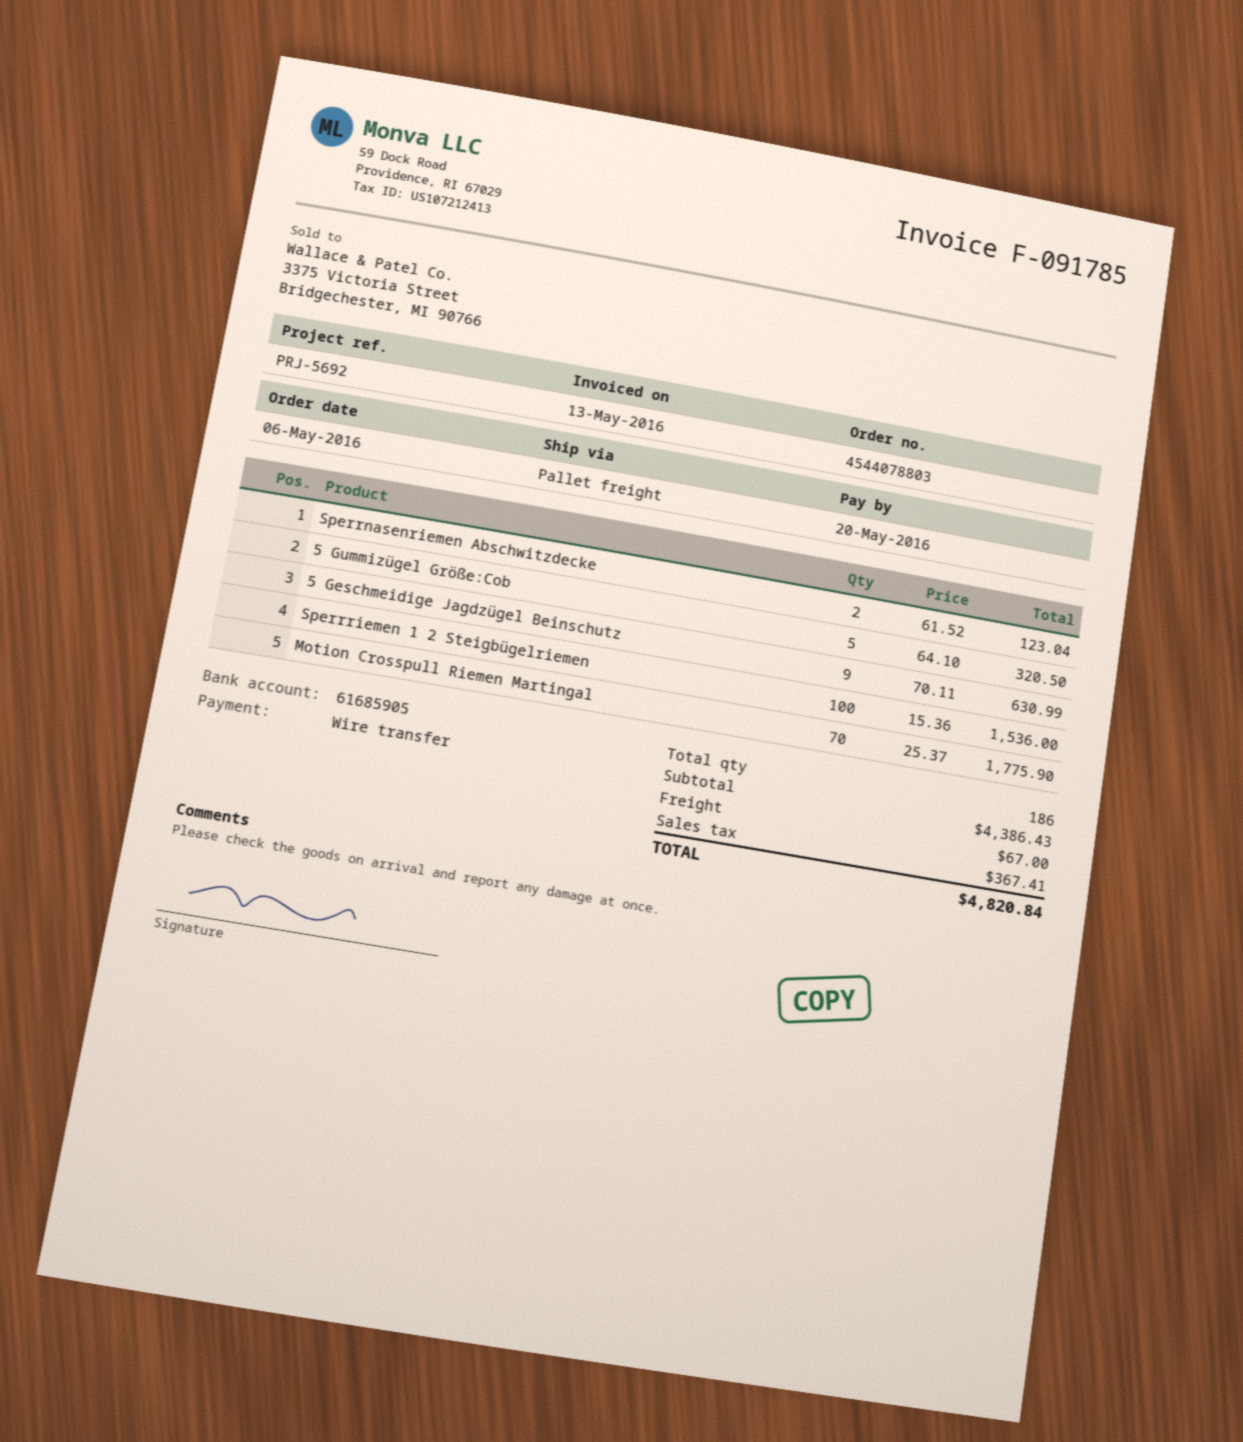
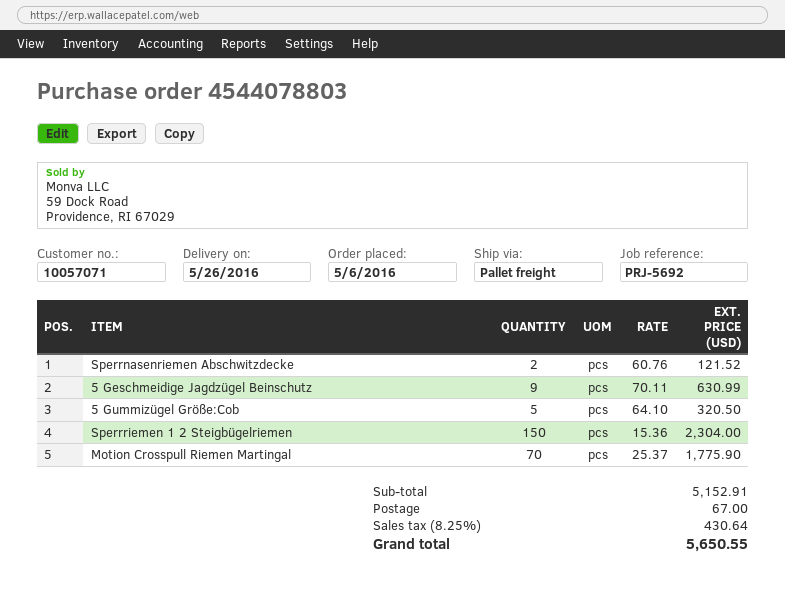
Sperrnasenriemen Abschwitzdecke: 2 x 61.52 = 123.04 -> 2 x 60.76 = 121.52
Sperrriemen 1 2 Steigbügelriemen: 100 x 15.36 = 1536.00 -> 150 x 15.36 = 2304.00
subtotal: 4386.43 -> 5152.91
tax: 367.41 -> 430.64
total: 4820.84 -> 5650.55

